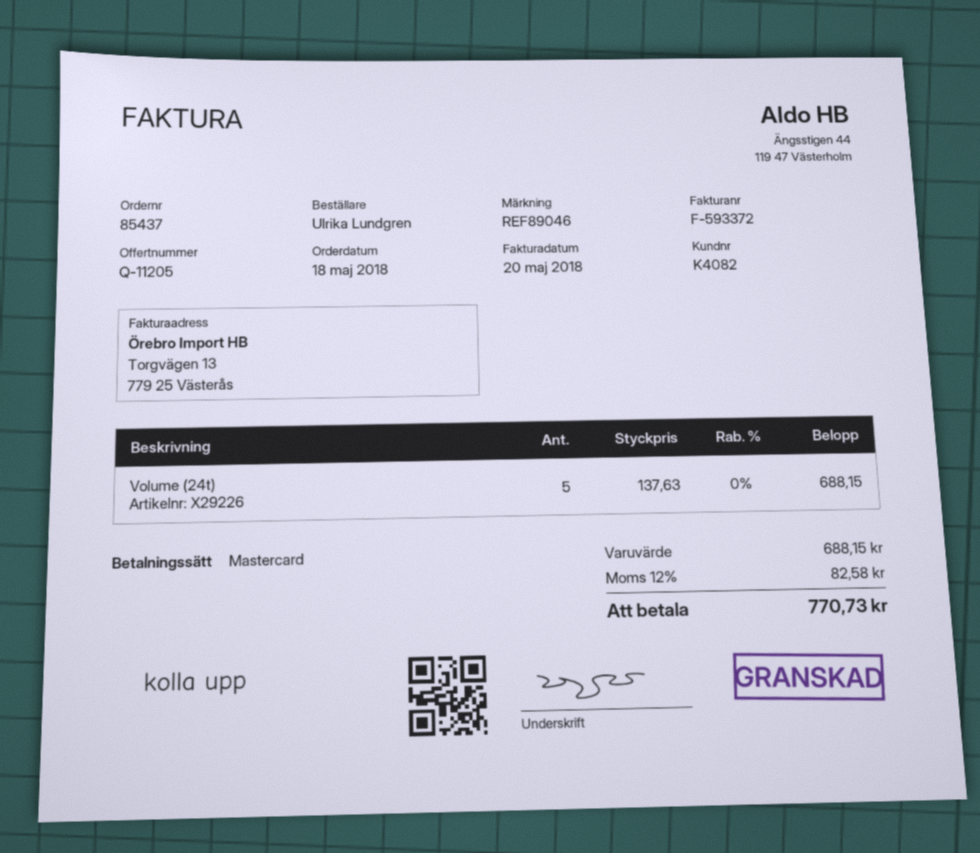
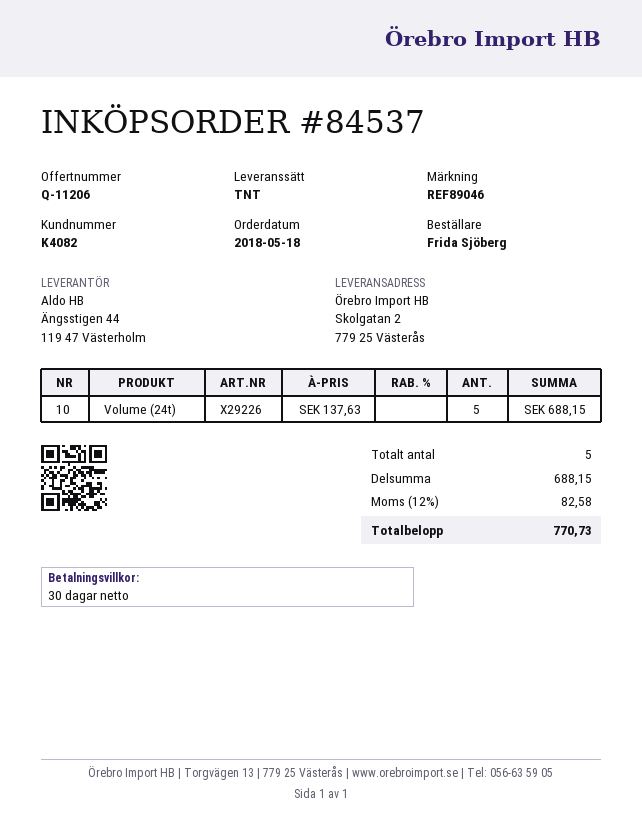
quote number: Q-11205 -> Q-11206
order number: 85437 -> 84537
ordered by: Ulrika Lundgren -> Frida Sjöberg

